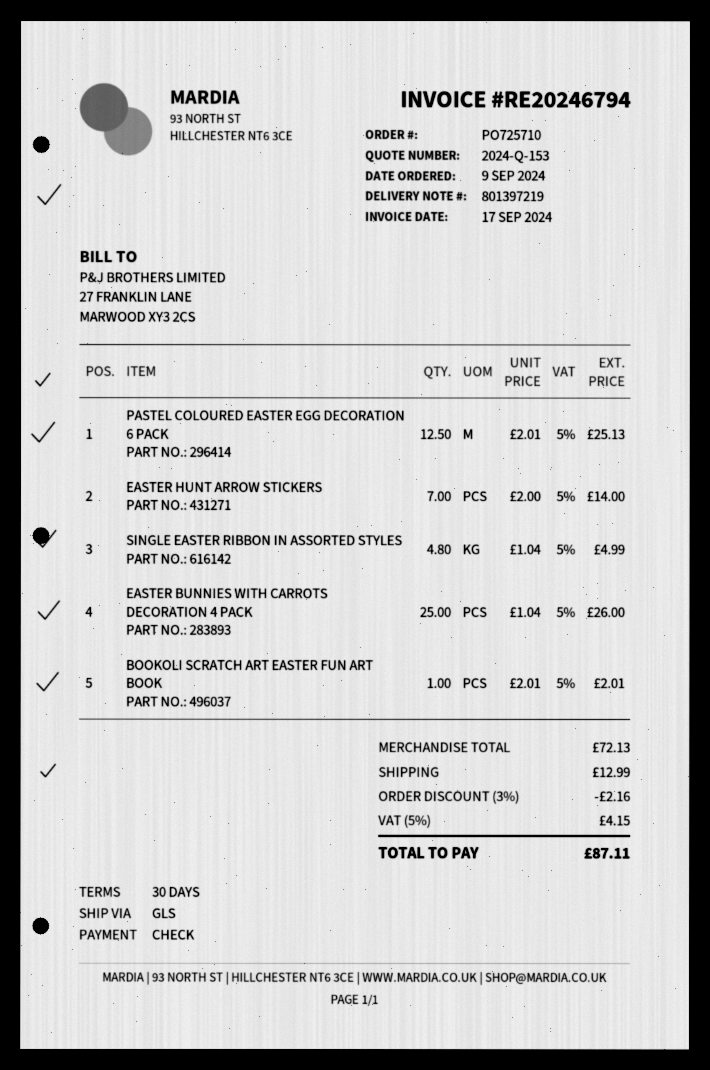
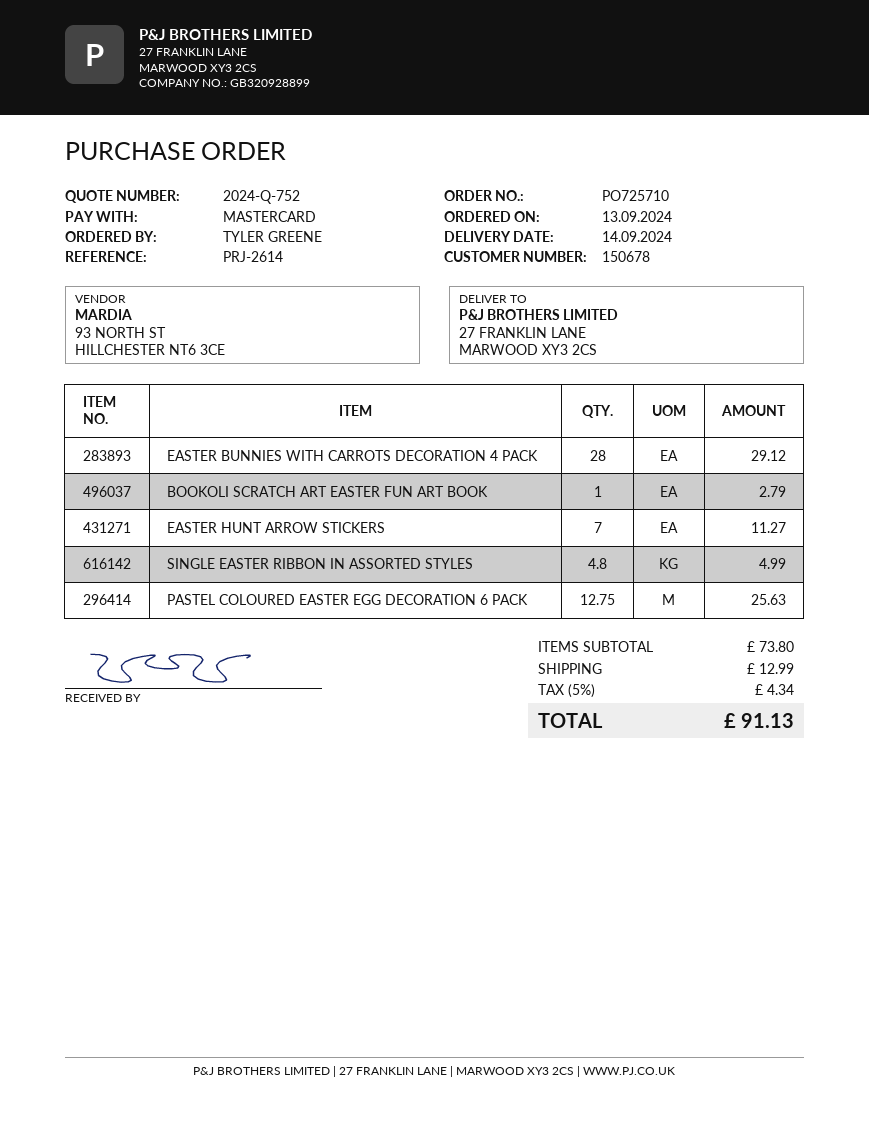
quote number: 2024-Q-153 -> 2024-Q-752
order date: 2024-09-09 -> 2024-09-13
payment method: cheque -> Mastercard
PASTEL COLOURED EASTER EGG DECORATION 6 PACK: 12.5 for 25.13 -> 12.75 for 25.63
EASTER HUNT ARROW STICKERS: 7 for 14.00 -> 7 for 11.27
EASTER BUNNIES WITH CARROTS DECORATION 4 PACK: 25 for 26.00 -> 28 for 29.12
BOOKOLI SCRATCH ART EASTER FUN ART BOOK: 1 for 2.01 -> 1 for 2.79
subtotal: 72.13 -> 73.80
discount: 3% = 2.16 -> none
tax: 5% = 4.15 -> 5% = 4.34
total: 87.11 -> 91.13

